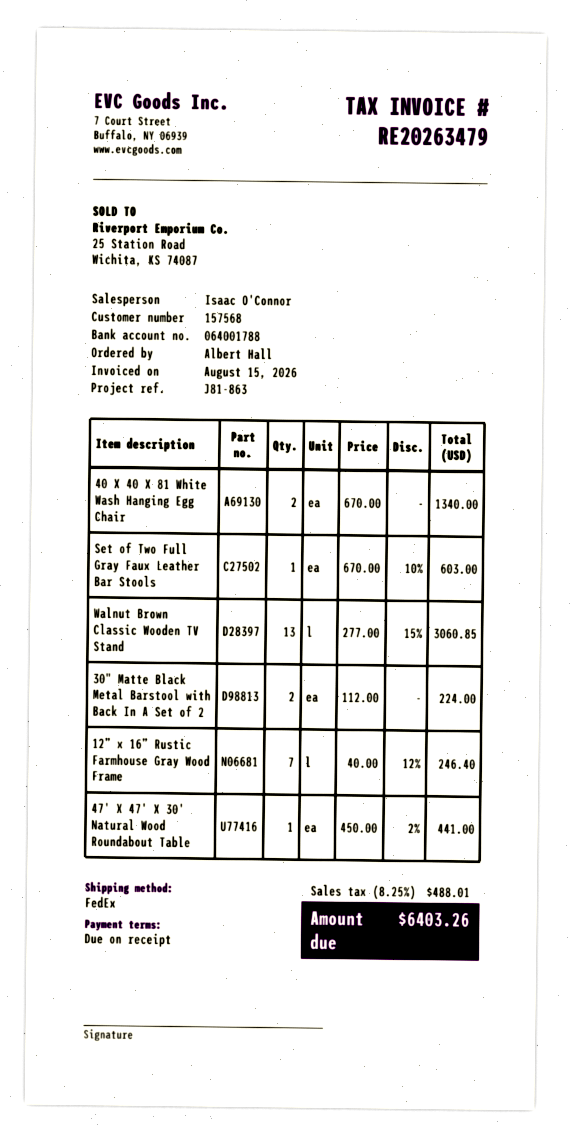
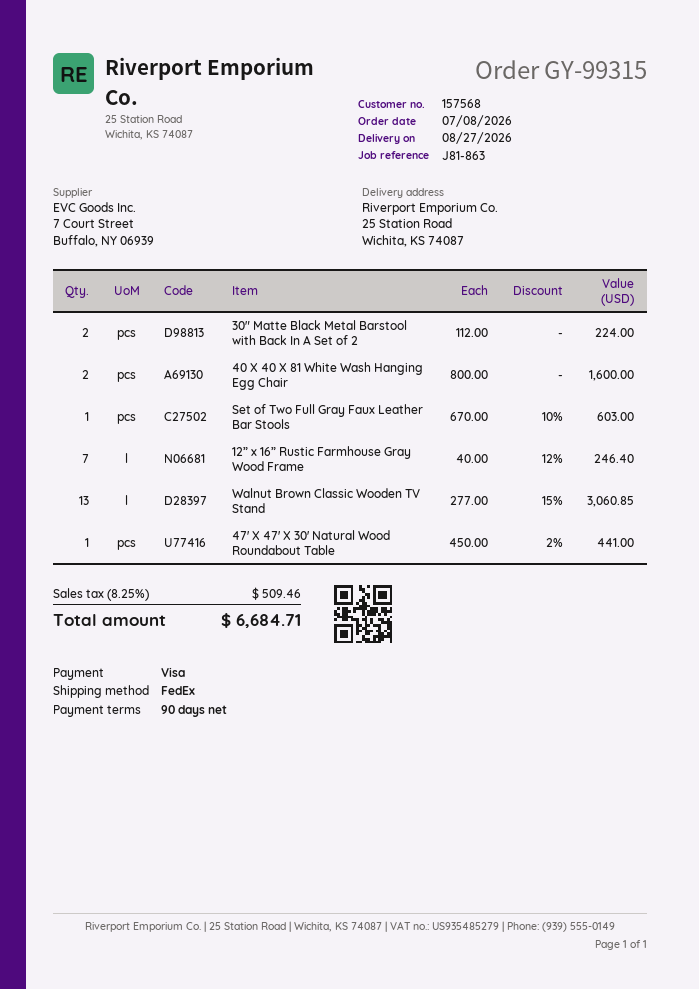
payment terms: on receipt -> 90 days
40 X 40 X 81 White Wash Hanging Egg Chair: 2 x 670.00 = 1340.00 -> 2 x 800.00 = 1600.00
tax: 8.25% = 488.01 -> 8.25% = 509.46
total: 6403.26 -> 6684.71

